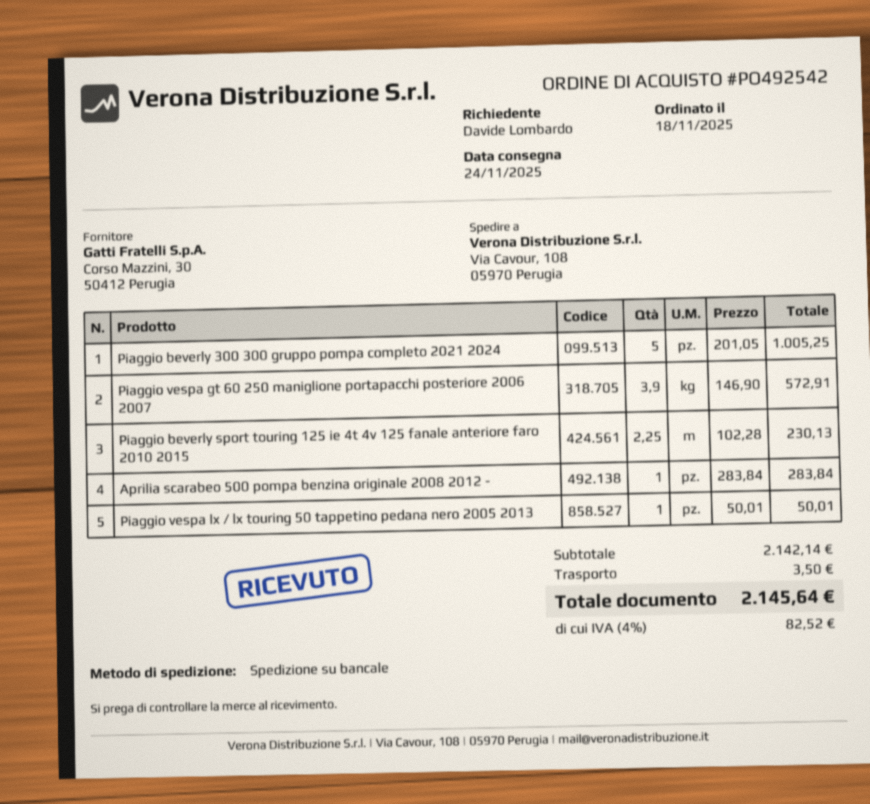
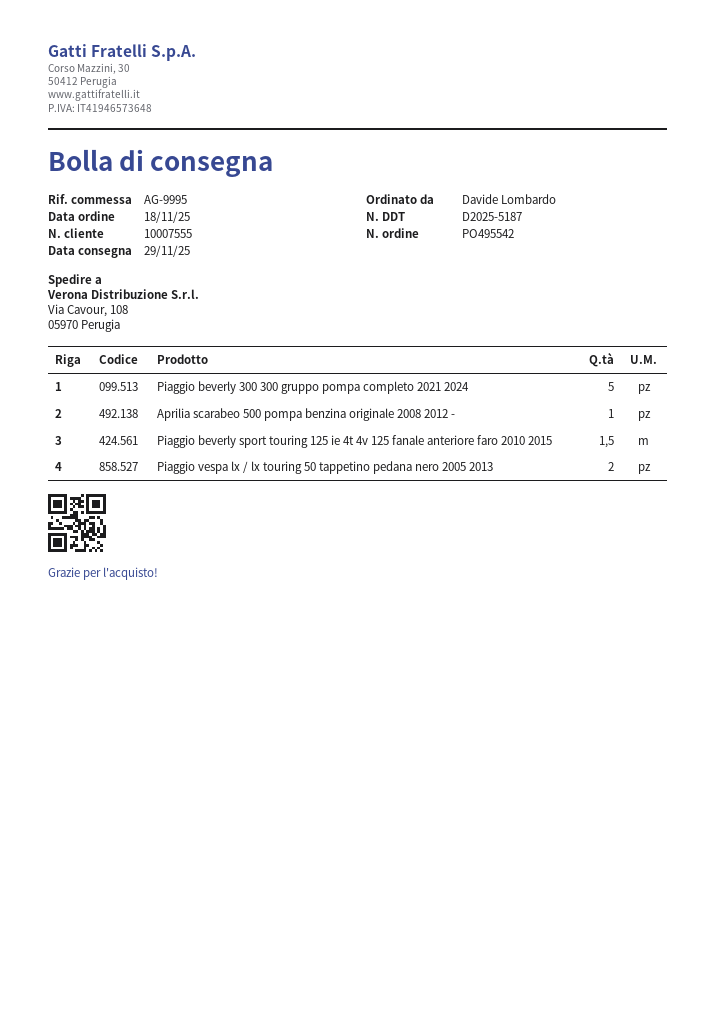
order number: PO492542 -> PO495542
delivery date: 2025-11-24 -> 2025-11-29
Piaggio vespa gt 60 250 maniglione portapacchi posteriore 2006 2007: 3.9 -> none
Piaggio beverly sport touring 125 ie 4t 4v 125 fanale anteriore faro 2010 2015: 2.25 -> 1.5
Piaggio vespa lx / lx touring 50 tappetino pedana nero 2005 2013: 1 -> 2

